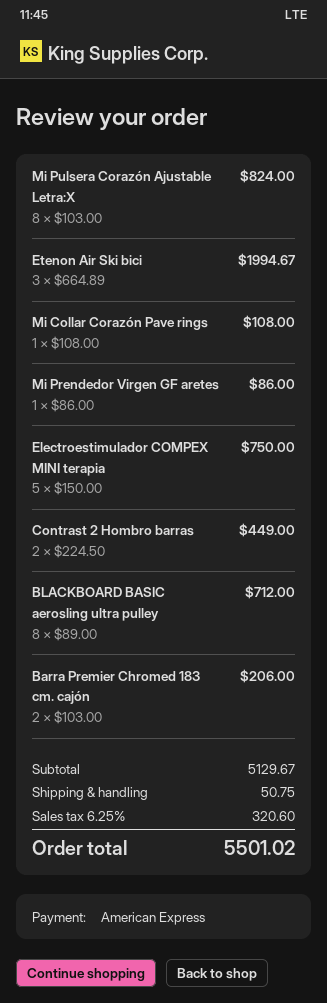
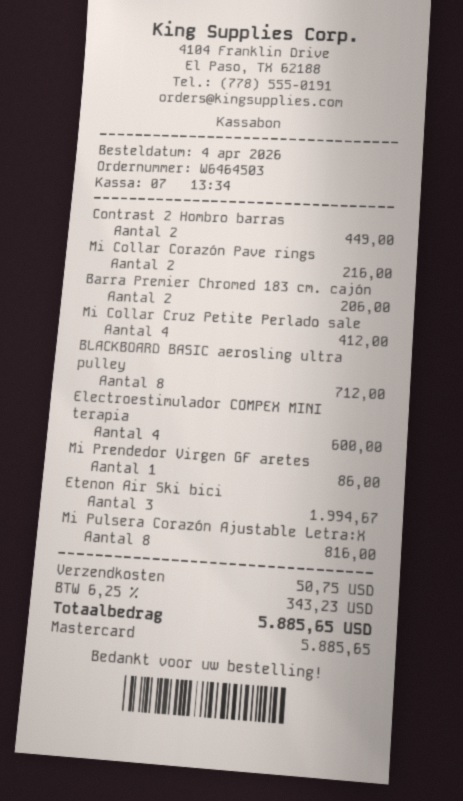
payment method: American Express -> Mastercard
Mi Pulsera Corazón Ajustable Letra:X: 8 for 824.00 -> 8 for 816.00
Mi Collar Corazón Pave rings: 1 for 108.00 -> 2 for 216.00
Electroestimulador COMPEX MINI terapia: 5 for 750.00 -> 4 for 600.00
Mi Collar Cruz Petite Perlado sale: none -> 4 for 412.00
tax: 6.25% = 320.60 -> 6.25% = 343.23
total: 5501.02 -> 5885.65

